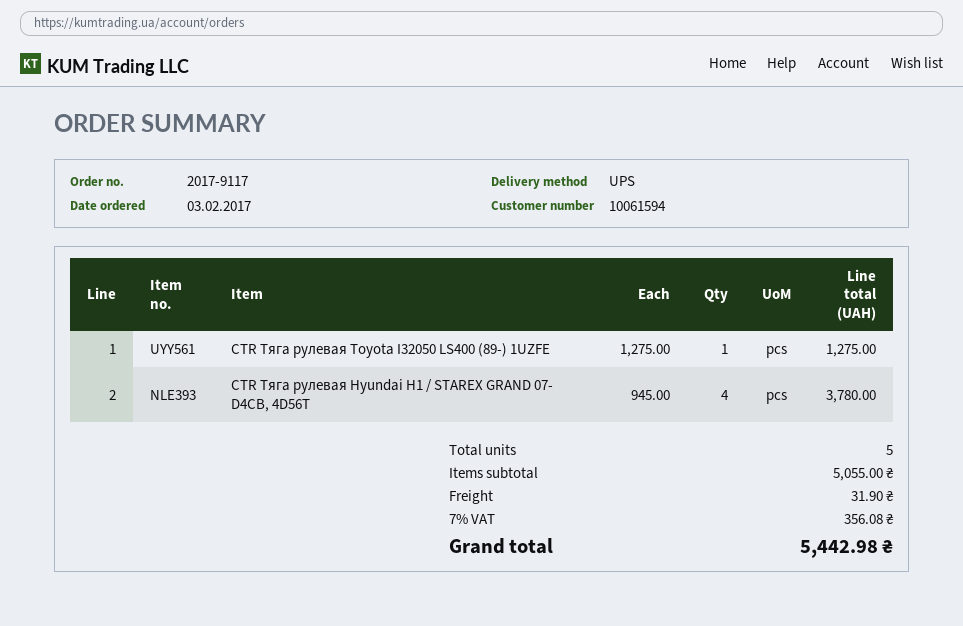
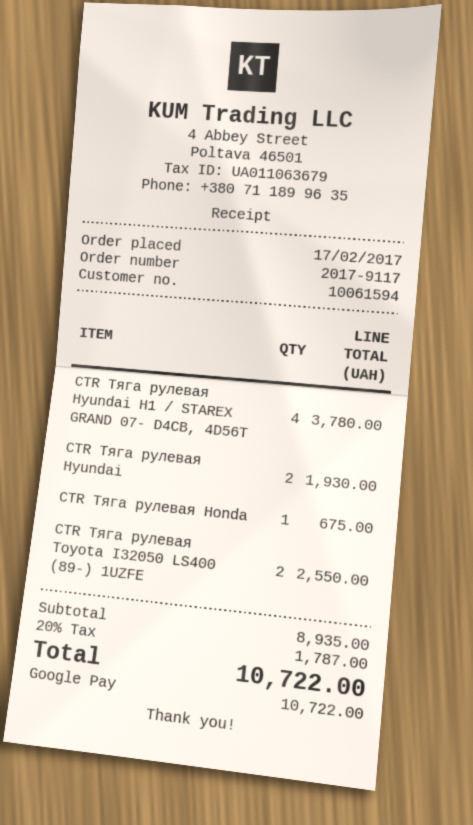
order date: 2017-02-03 -> 2017-02-17
CTR Тяга рулевая Toyota I32050 LS400 (89-) 1UZFE: 1 for 1275.00 -> 2 for 2550.00
CTR Тяга рулевая Hyundai: none -> 2 for 1930.00
CTR Тяга рулевая Honda: none -> 1 for 675.00
subtotal: 5055.00 -> 8935.00
shipping: 31.90 -> none
tax: 7% = 356.08 -> 20% = 1787.00
total: 5442.98 -> 10722.00

